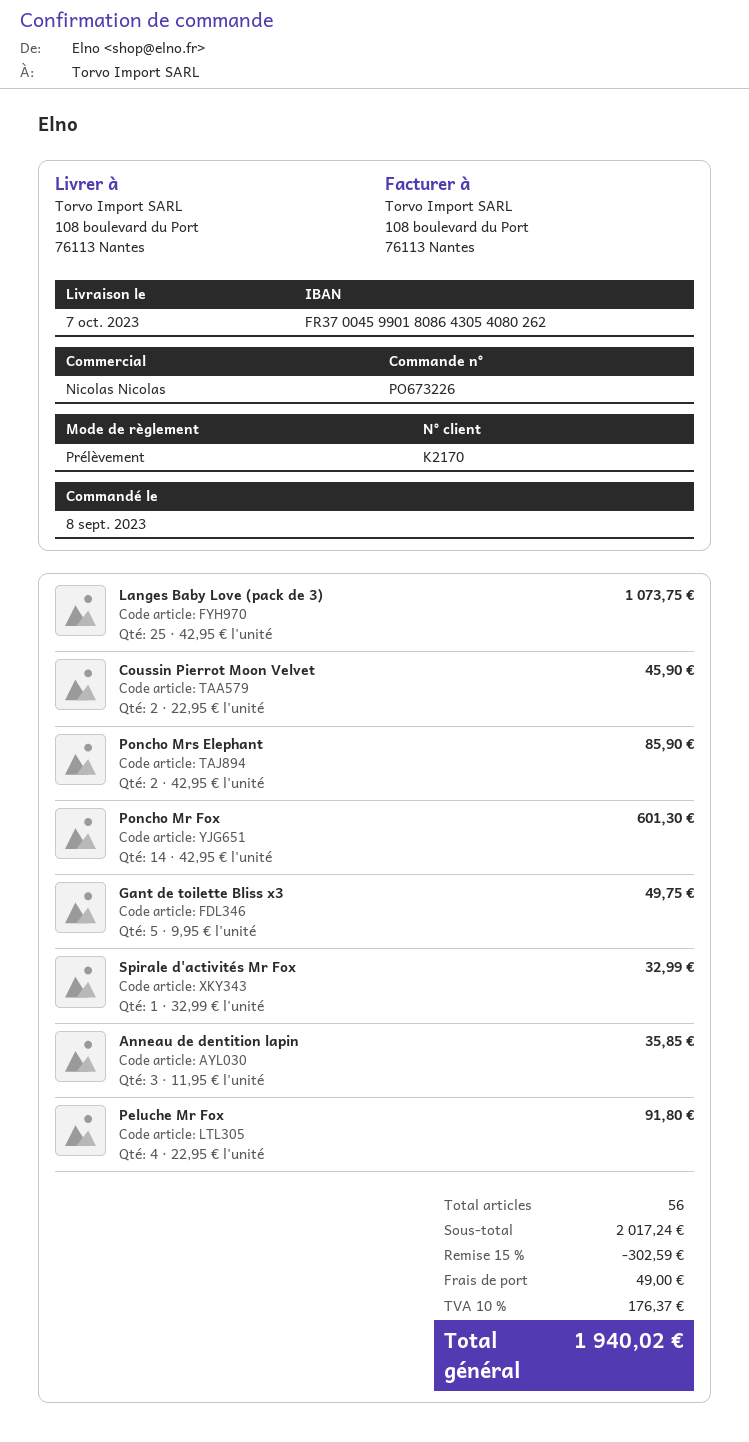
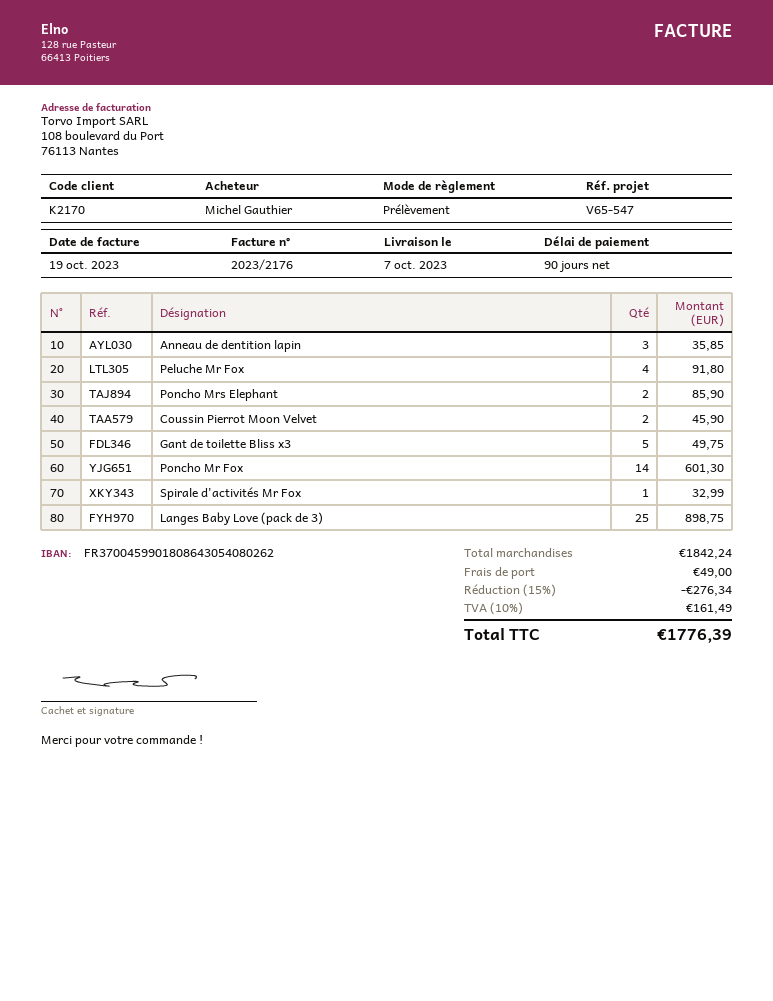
Langes Baby Love (pack de 3): 25 for 1073.75 -> 25 for 898.75
subtotal: 2017.24 -> 1842.24
discount: 15% = 302.59 -> 15% = 276.34
tax: 10% = 176.37 -> 10% = 161.49
total: 1940.02 -> 1776.39

